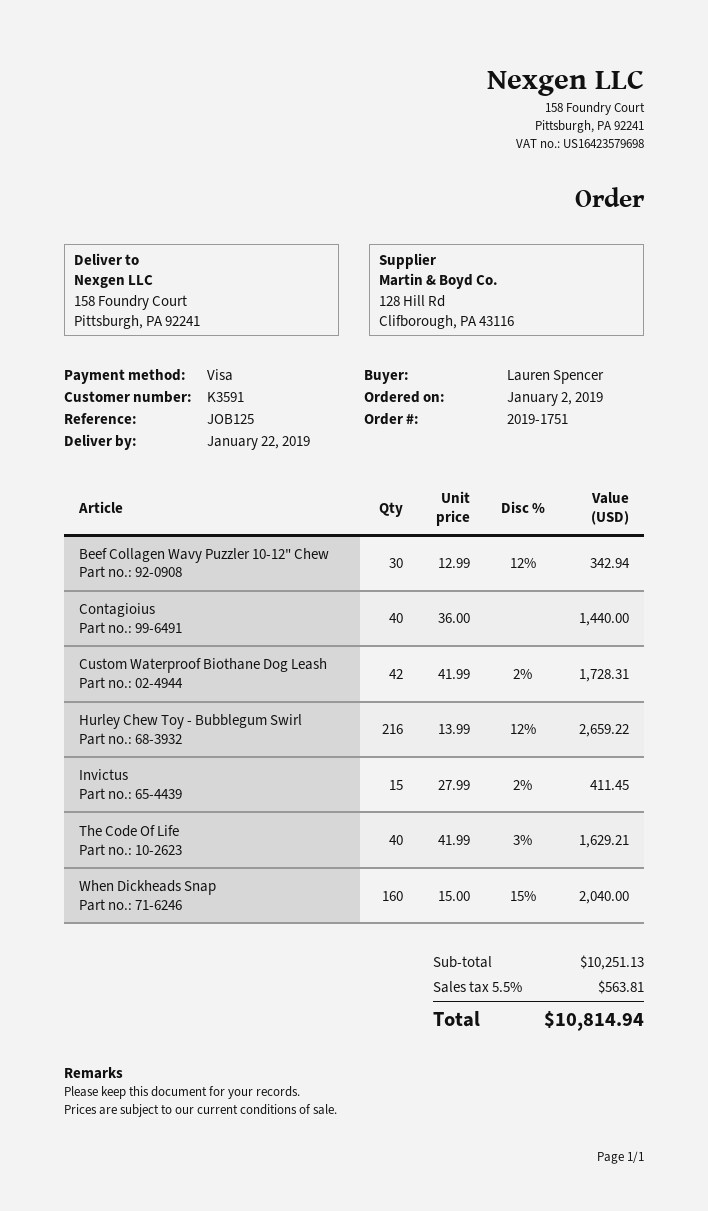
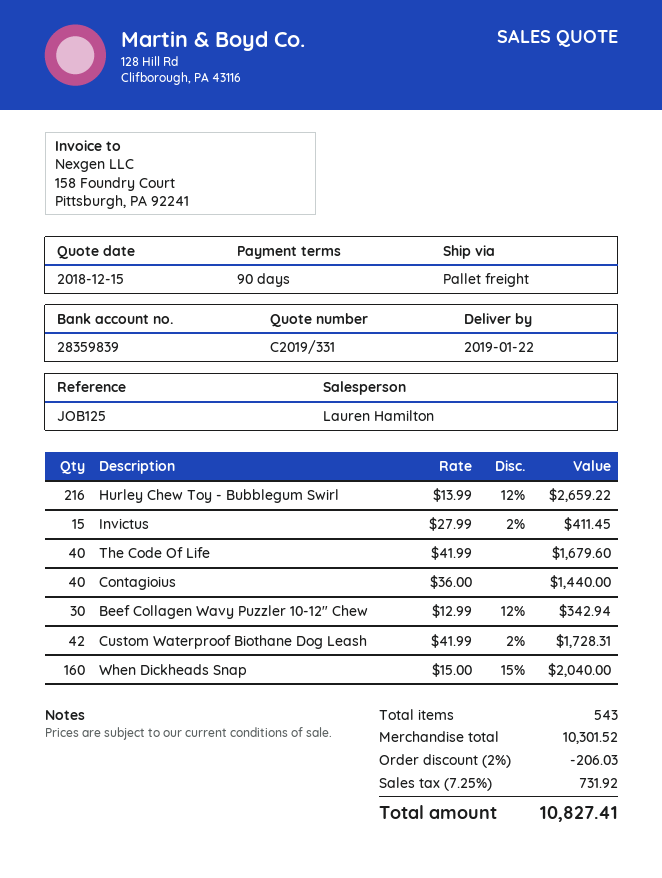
The Code Of Life: 40 x 41.99 - 3% = 1629.21 -> 40 x 41.99 = 1679.60
subtotal: 10251.13 -> 10301.52
discount: none -> 2% = 206.03
tax: 5.5% = 563.81 -> 7.25% = 731.92
total: 10814.94 -> 10827.41

